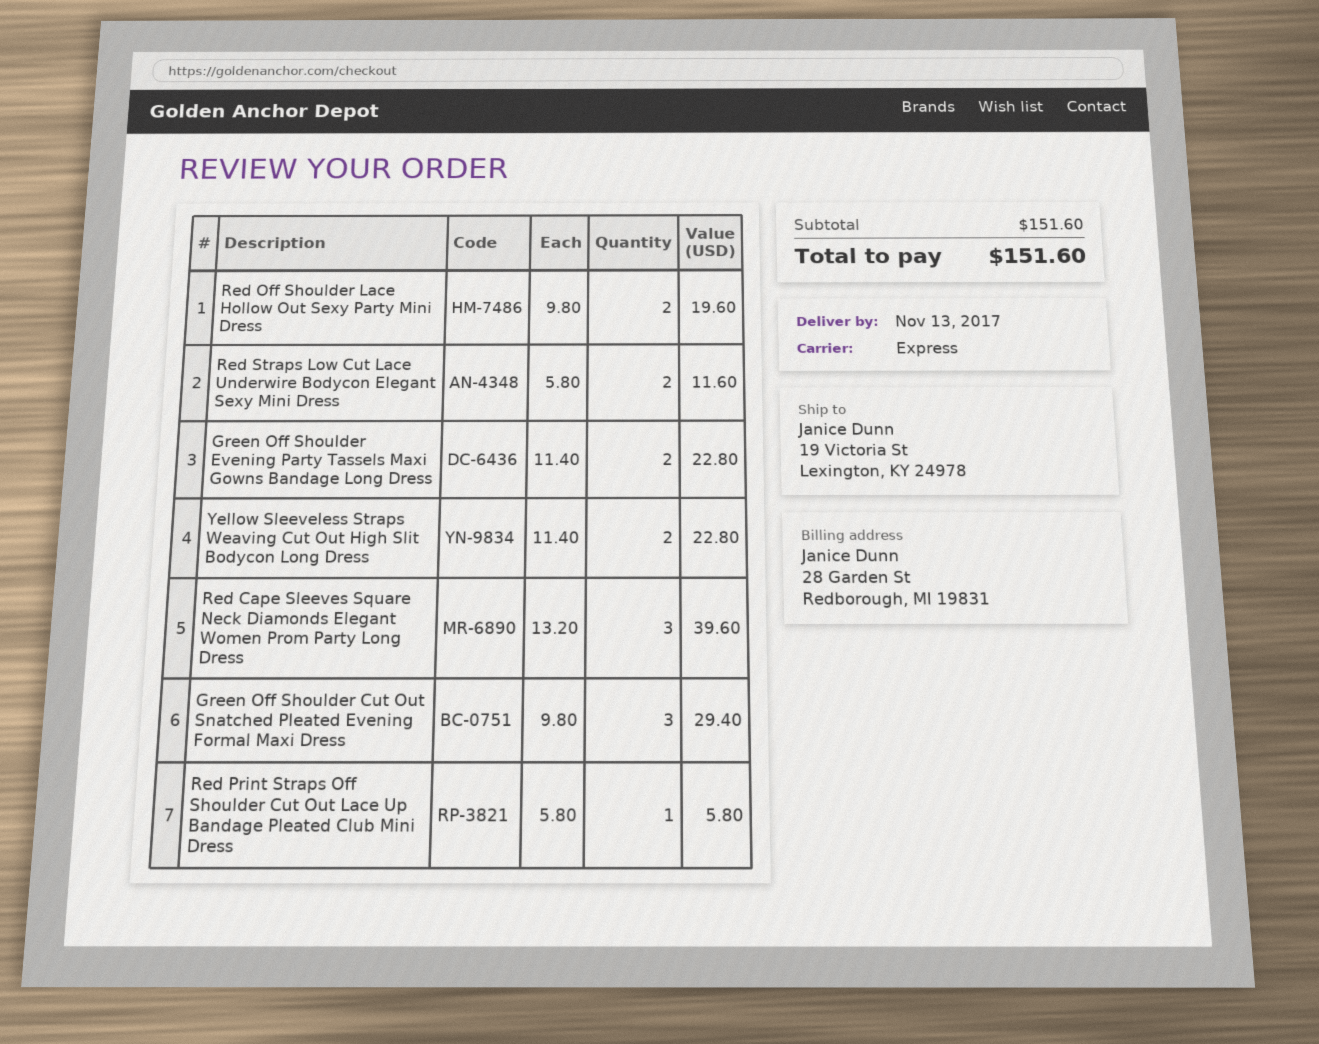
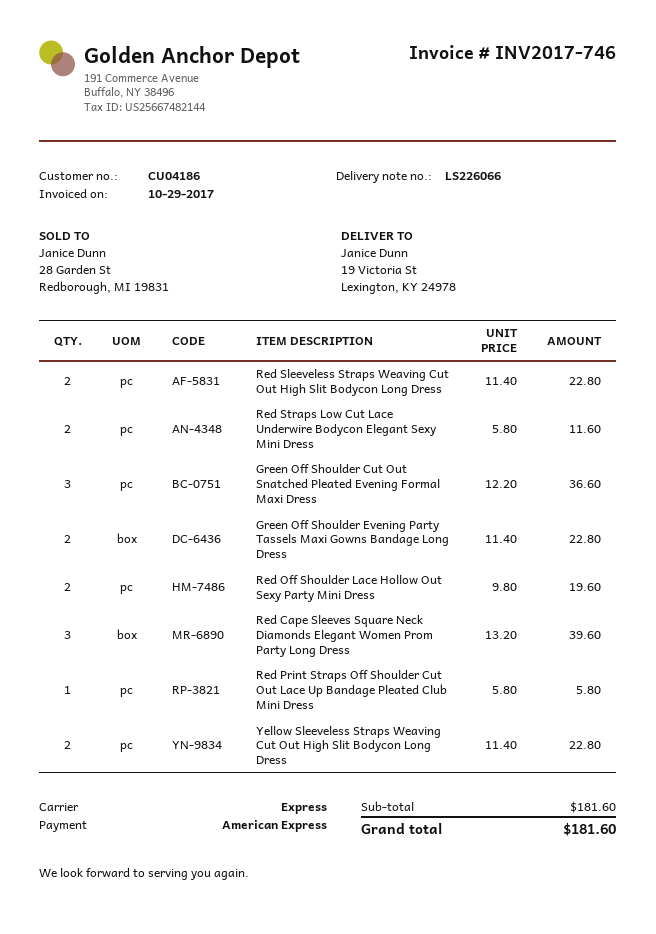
Green Off Shoulder Cut Out Snatched Pleated Evening Formal Maxi Dress: 3 x 9.80 = 29.40 -> 3 x 12.20 = 36.60
Red Sleeveless Straps Weaving Cut Out High Slit Bodycon Long Dress: none -> 2 x 11.40 = 22.80
subtotal: 151.60 -> 181.60
total: 151.60 -> 181.60

